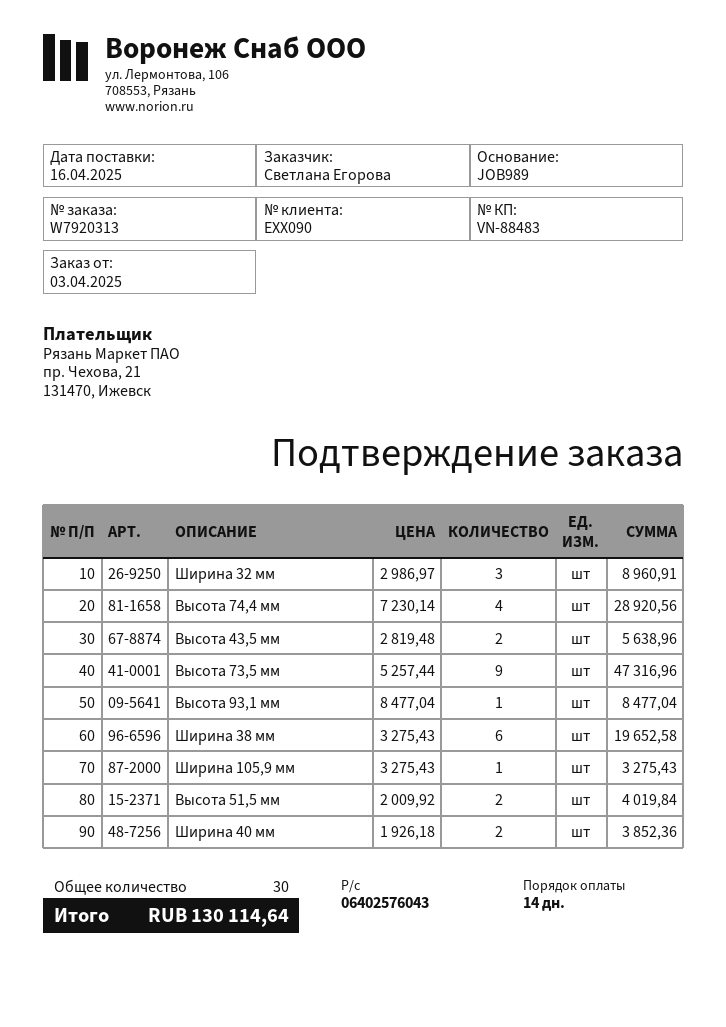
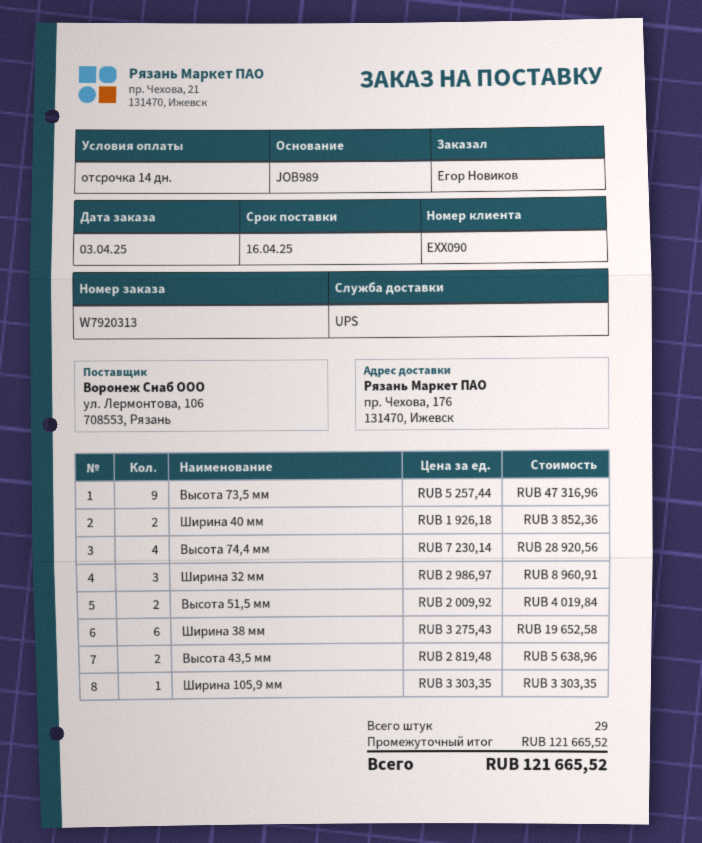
ordered by: Светлана Егорова -> Егор Новиков
Высота 93,1 мм: 1 x 8477.04 = 8477.04 -> none
Ширина 105,9 мм: 1 x 3275.43 = 3275.43 -> 1 x 3303.35 = 3303.35
total quantity: 30 -> 29
total: 130114.64 -> 121665.52

